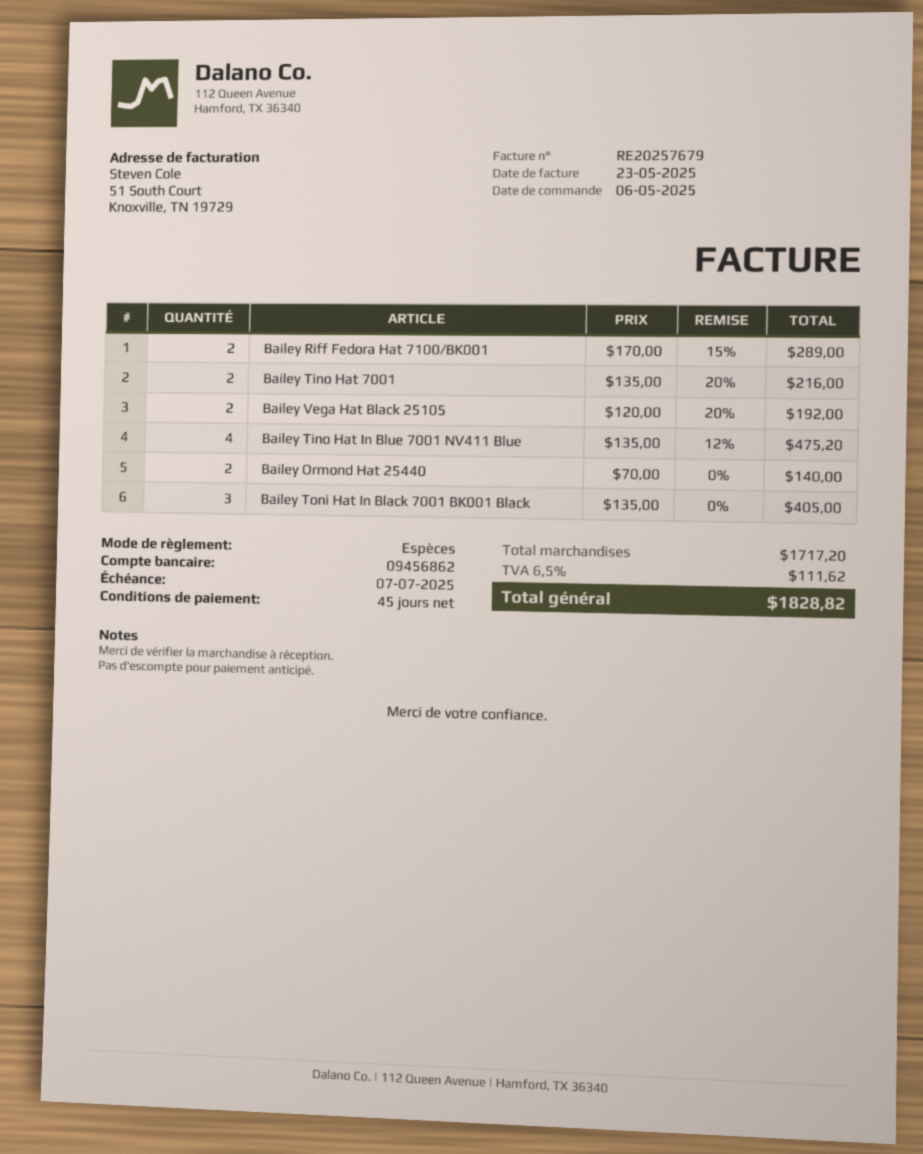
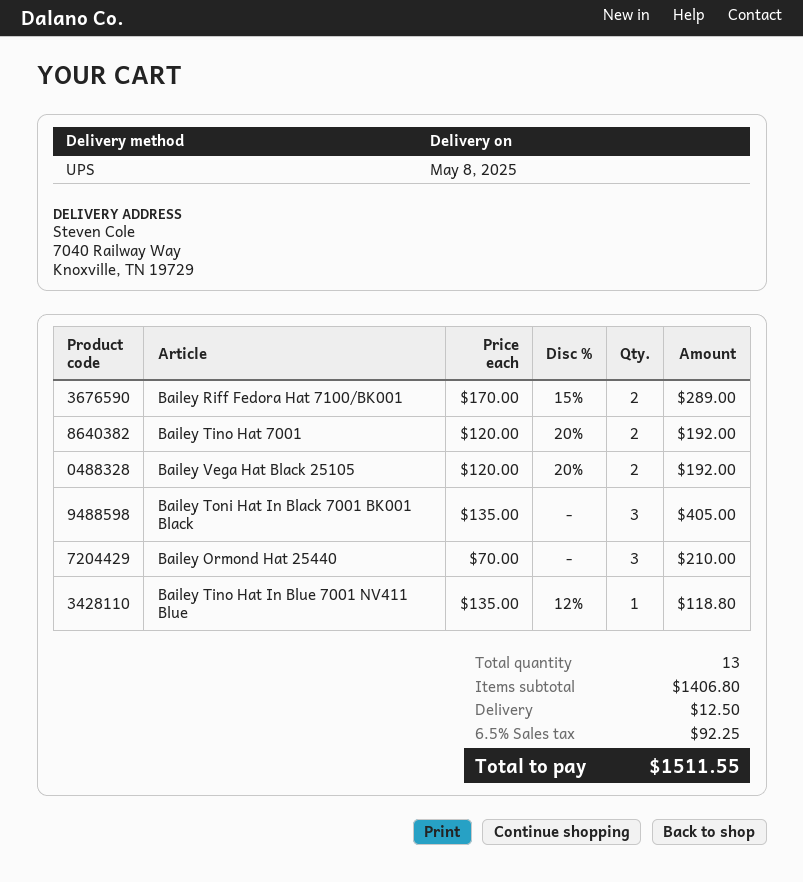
Bailey Tino Hat 7001: 2 x 135.00 - 20% = 216.00 -> 2 x 120.00 - 20% = 192.00
Bailey Tino Hat In Blue 7001 NV411 Blue: 4 x 135.00 - 12% = 475.20 -> 1 x 135.00 - 12% = 118.80
Bailey Ormond Hat 25440: 2 x 70.00 = 140.00 -> 3 x 70.00 = 210.00
subtotal: 1717.20 -> 1406.80
shipping: none -> 12.50
tax: 6.5% = 111.62 -> 6.5% = 92.25
total: 1828.82 -> 1511.55

